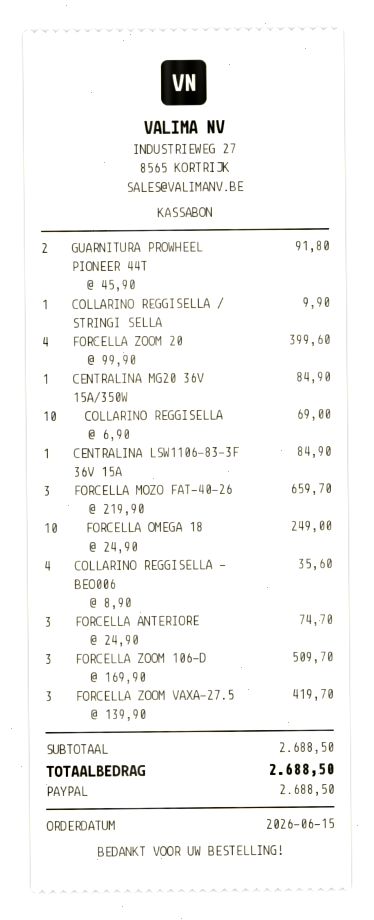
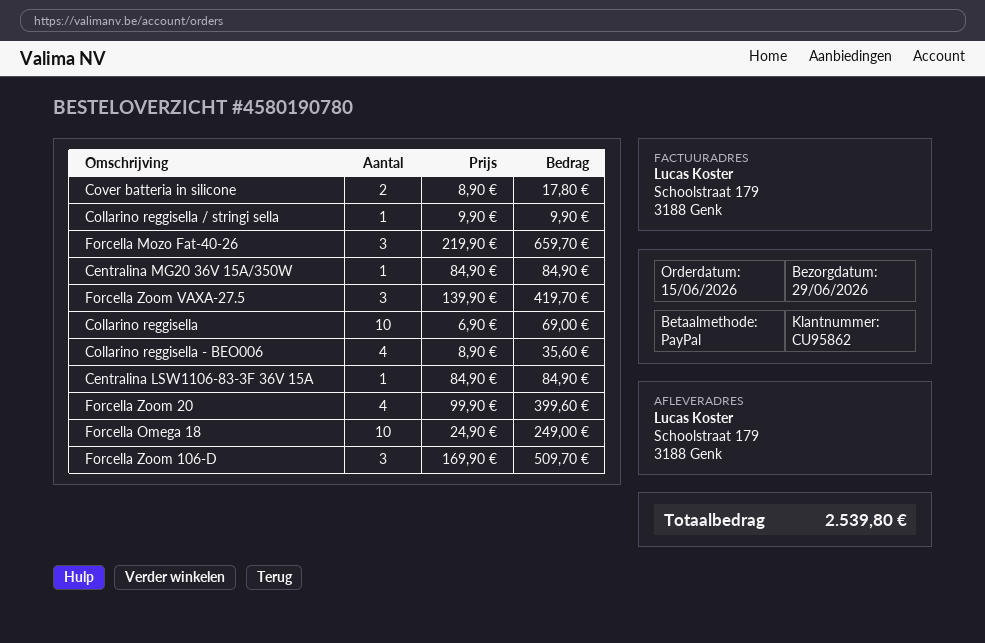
GUARNITURA PROWHEEL PIONEER 44T: 2 x 45.90 = 91.80 -> none
FORCELLA ANTERIORE: 3 x 24.90 = 74.70 -> none
Cover batteria in silicone: none -> 2 x 8.90 = 17.80
total: 2688.50 -> 2539.80

